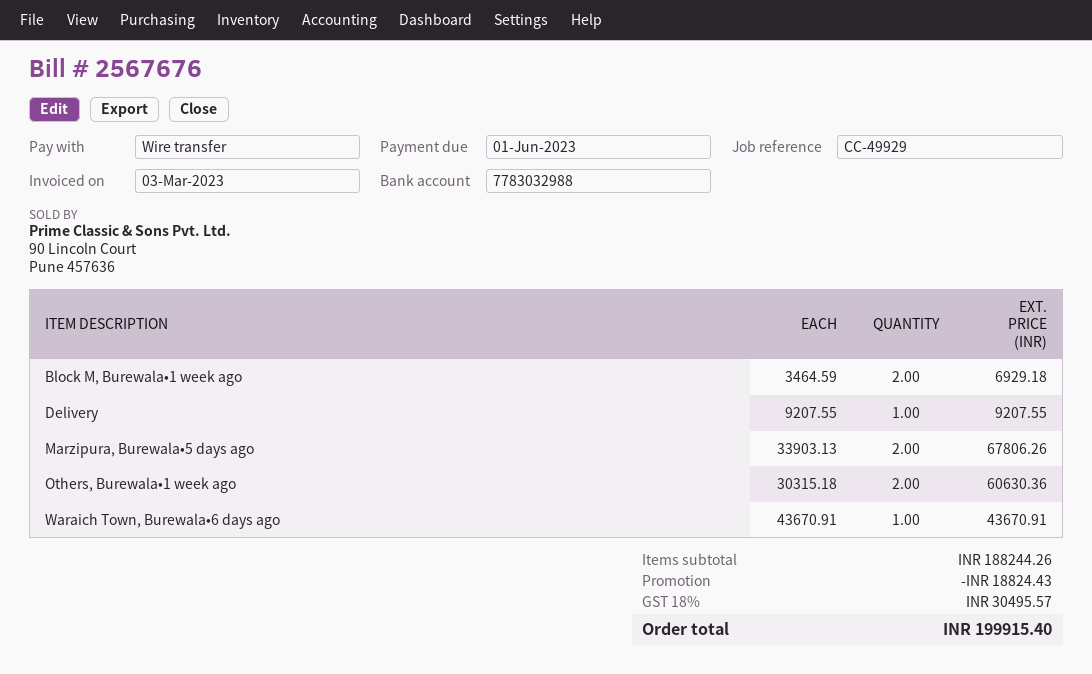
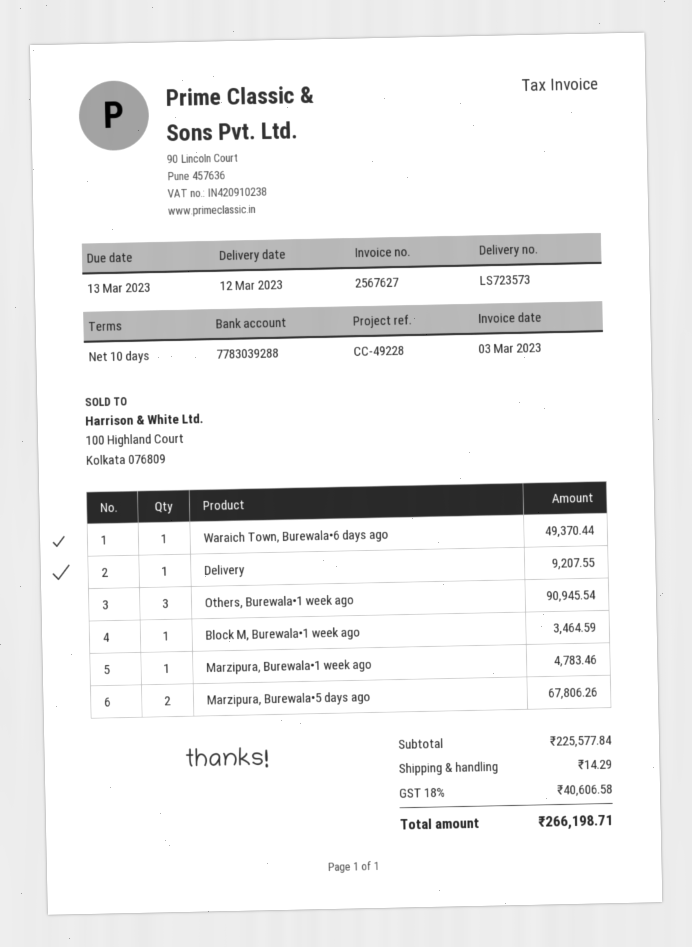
invoice number: 2567676 -> 2567627
due date: 2023-06-01 -> 2023-03-13
reference: CC-49929 -> CC-49228
bank account: 7783032988 -> 7783039288
Block M, Burewala•1 week ago: 2 for 6929.18 -> 1 for 3464.59
Others, Burewala•1 week ago: 2 for 60630.36 -> 3 for 90945.54
Waraich Town, Burewala•6 days ago: 1 for 43670.91 -> 1 for 49370.44
Marzipura, Burewala•1 week ago: none -> 1 for 4783.46
subtotal: 188244.26 -> 225577.84
discount: 18824.43 -> none
shipping: none -> 14.29
tax: 18% = 30495.57 -> 18% = 40606.58
total: 199915.40 -> 266198.71

